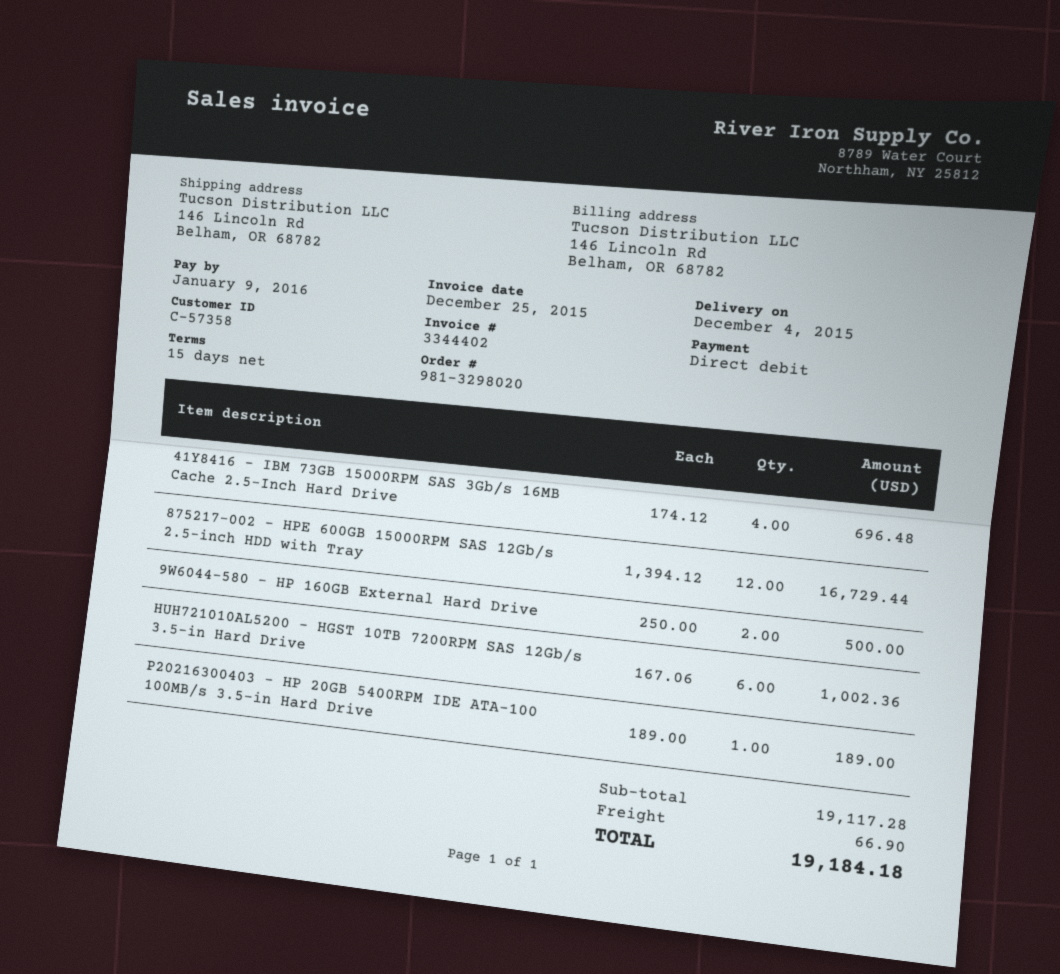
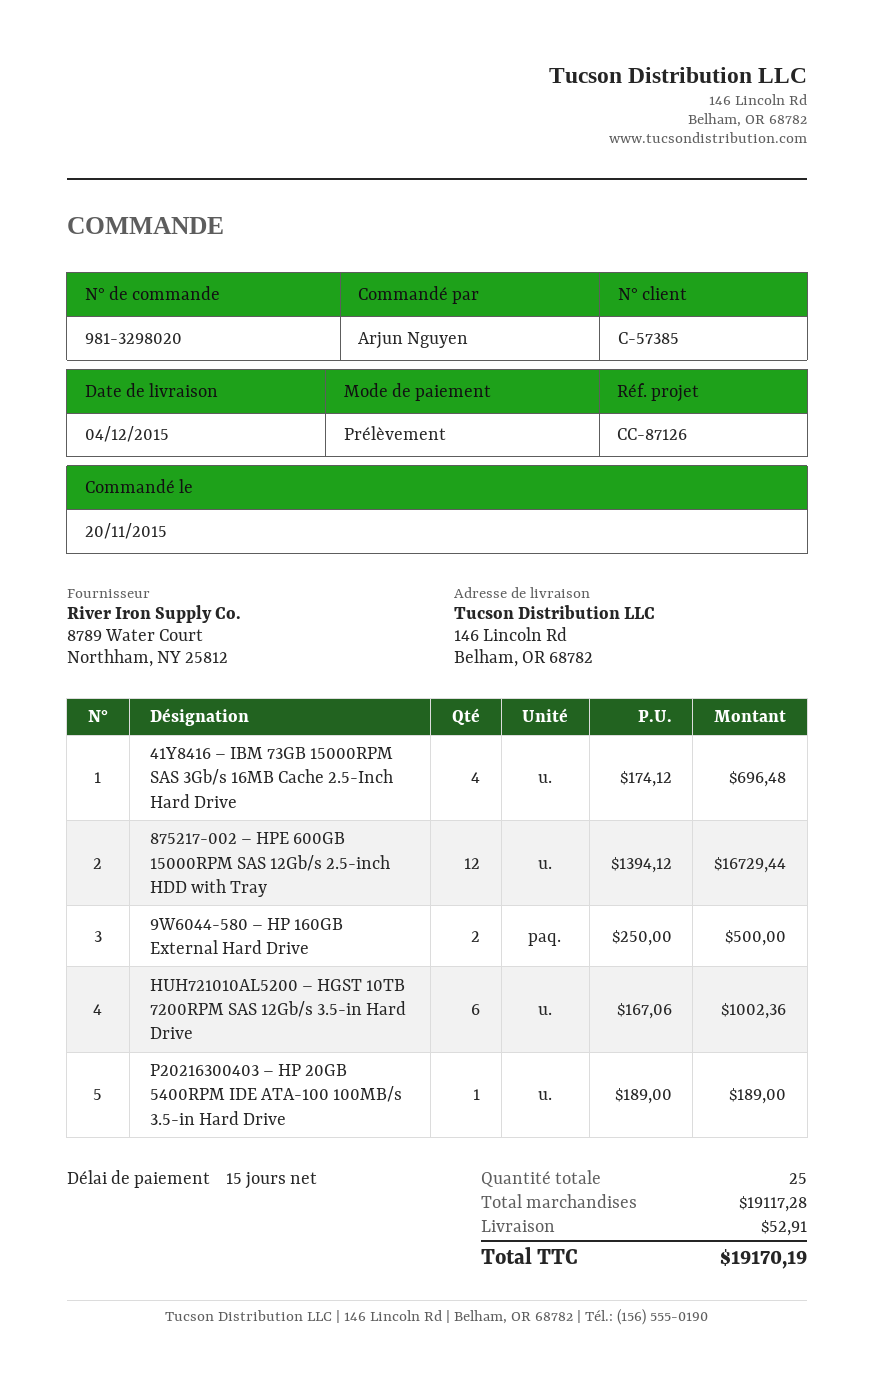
customer number: C-57358 -> C-57385
shipping: 66.90 -> 52.91
total: 19184.18 -> 19170.19

